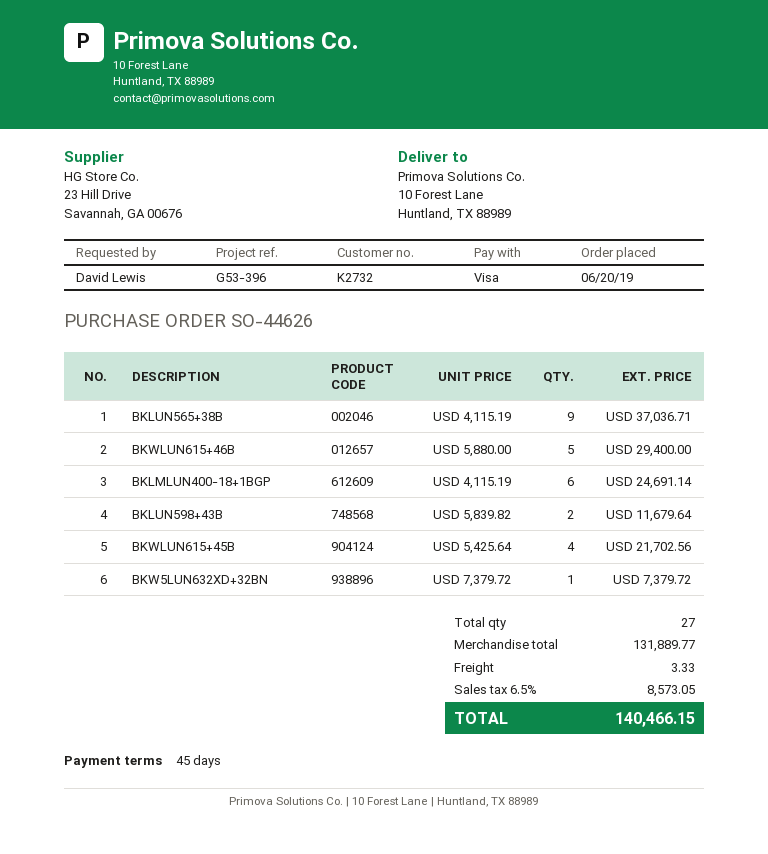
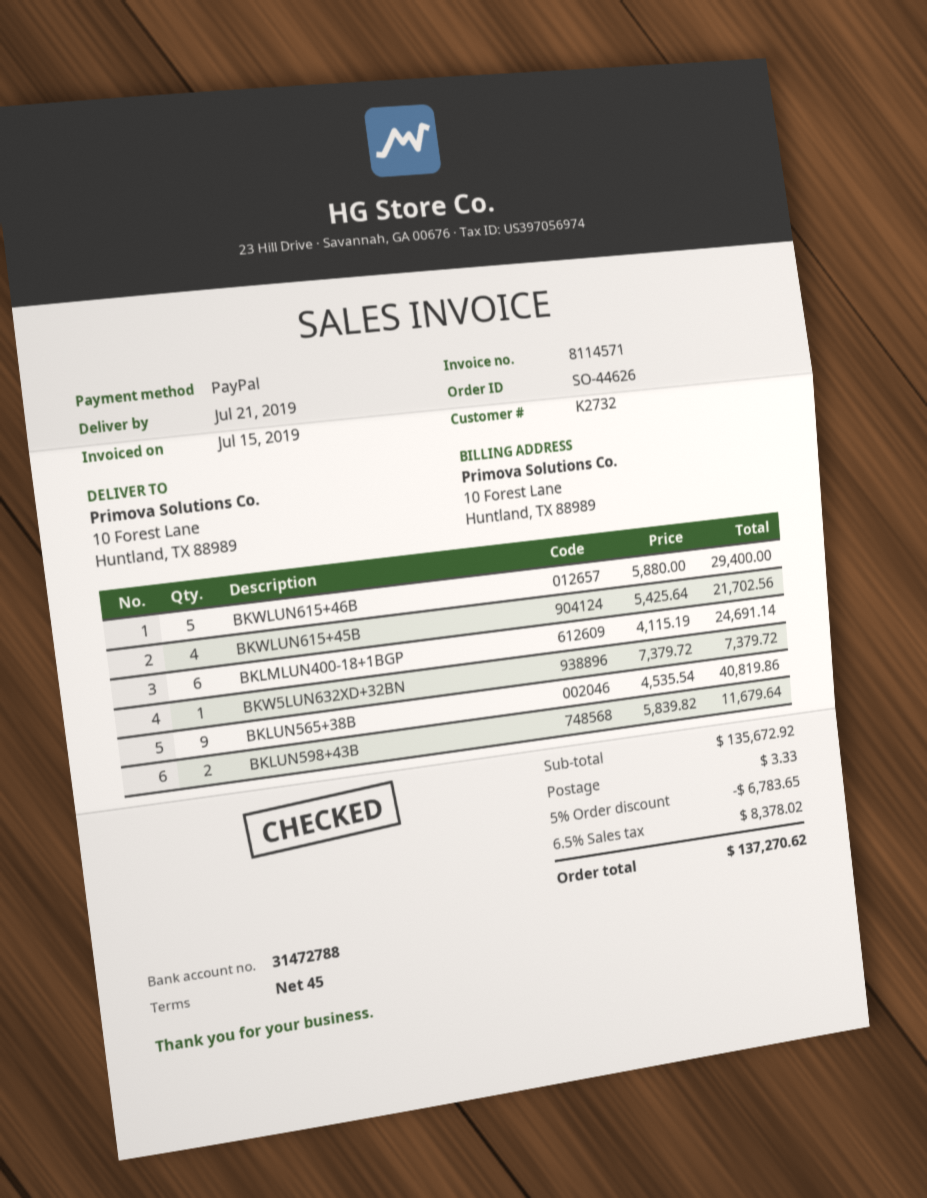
payment method: Visa -> PayPal
BKLUN565+38B: 9 x 4115.19 = 37036.71 -> 9 x 4535.54 = 40819.86
subtotal: 131889.77 -> 135672.92
discount: none -> 5% = 6783.65
tax: 6.5% = 8573.05 -> 6.5% = 8378.02
total: 140466.15 -> 137270.62

